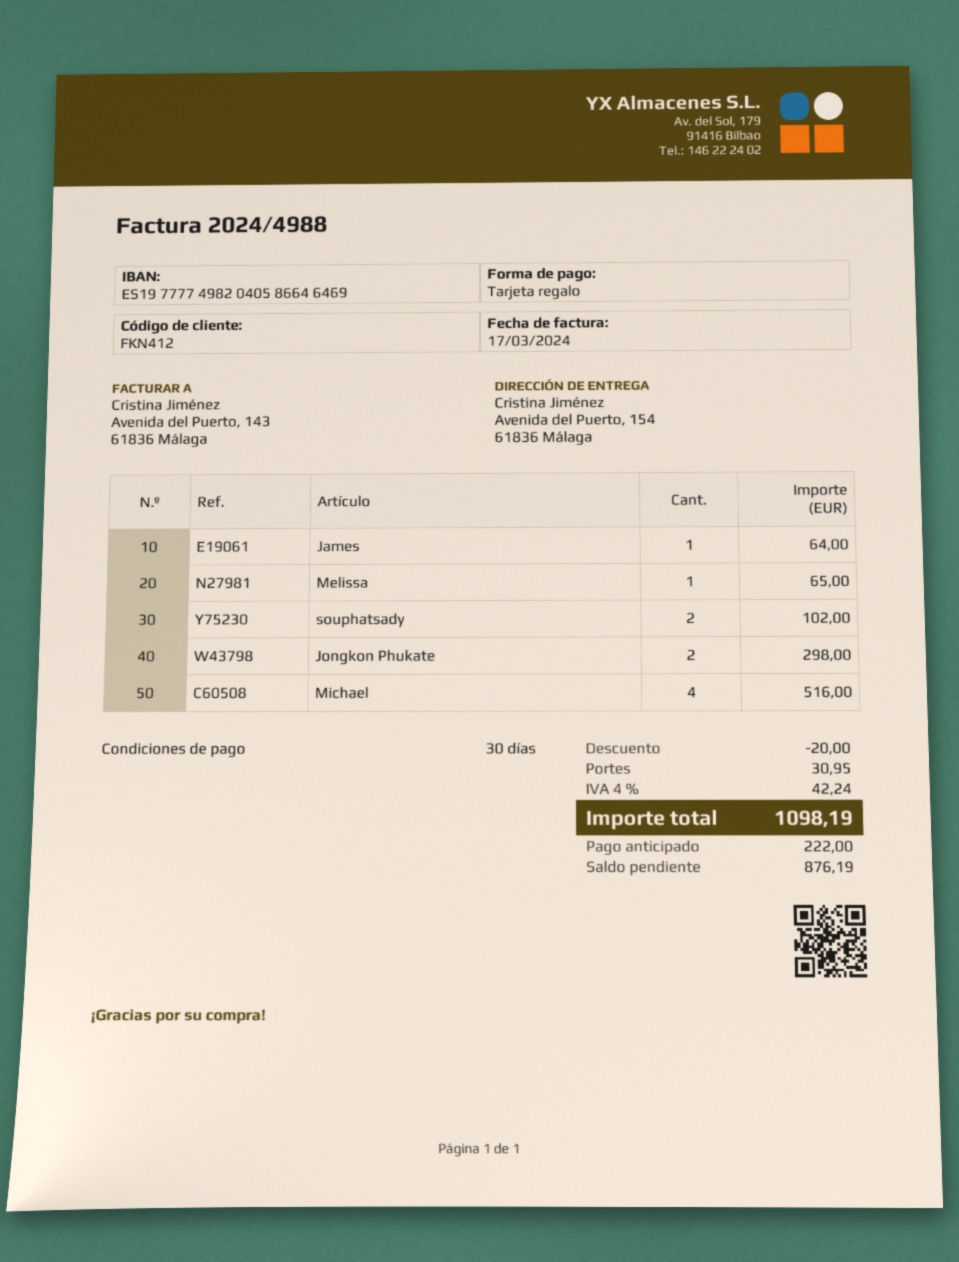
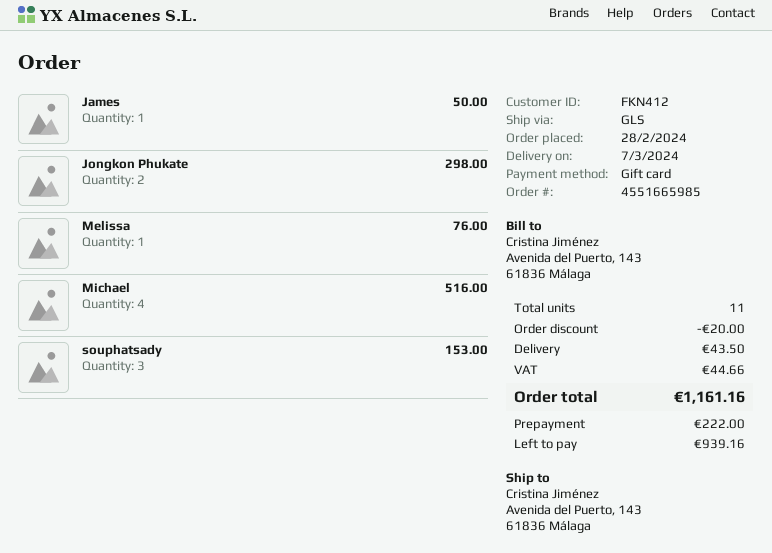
ship to: Avenida del Puerto, 154, 61836 Málaga -> Avenida del Puerto, 143, 61836 Málaga
James: 1 for 64.00 -> 1 for 50.00
Melissa: 1 for 65.00 -> 1 for 76.00
souphatsady: 2 for 102.00 -> 3 for 153.00
shipping: 30.95 -> 43.50
tax: 42.24 -> 44.66
total: 1098.19 -> 1161.16
balance: 876.19 -> 939.16

